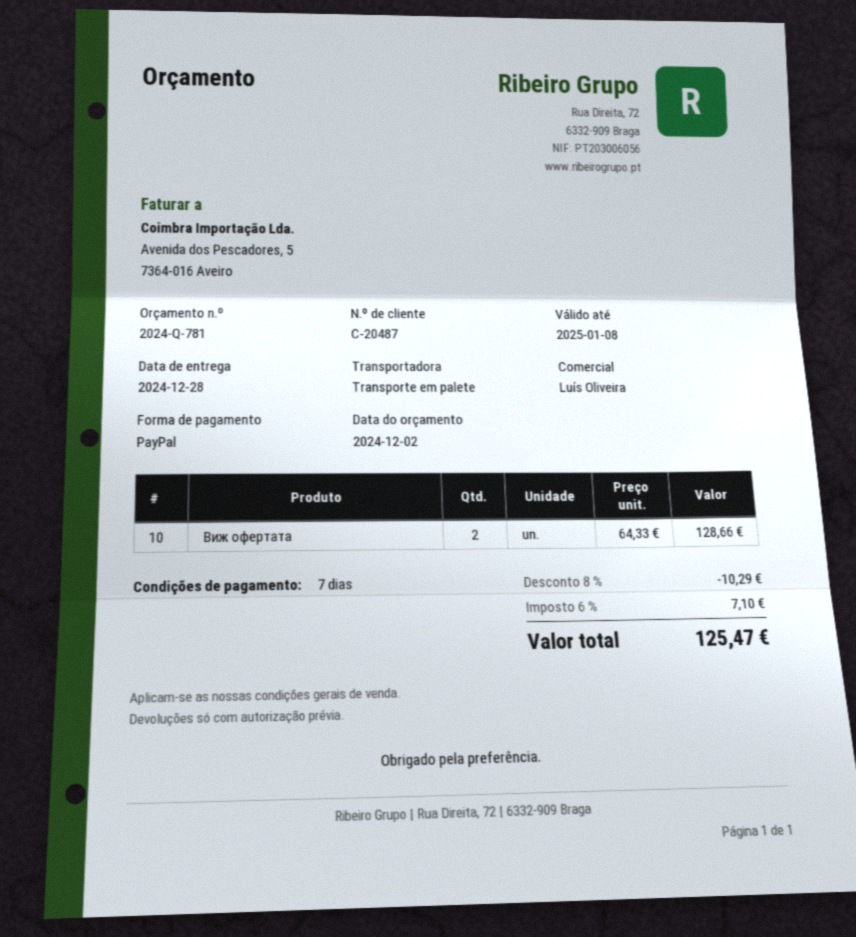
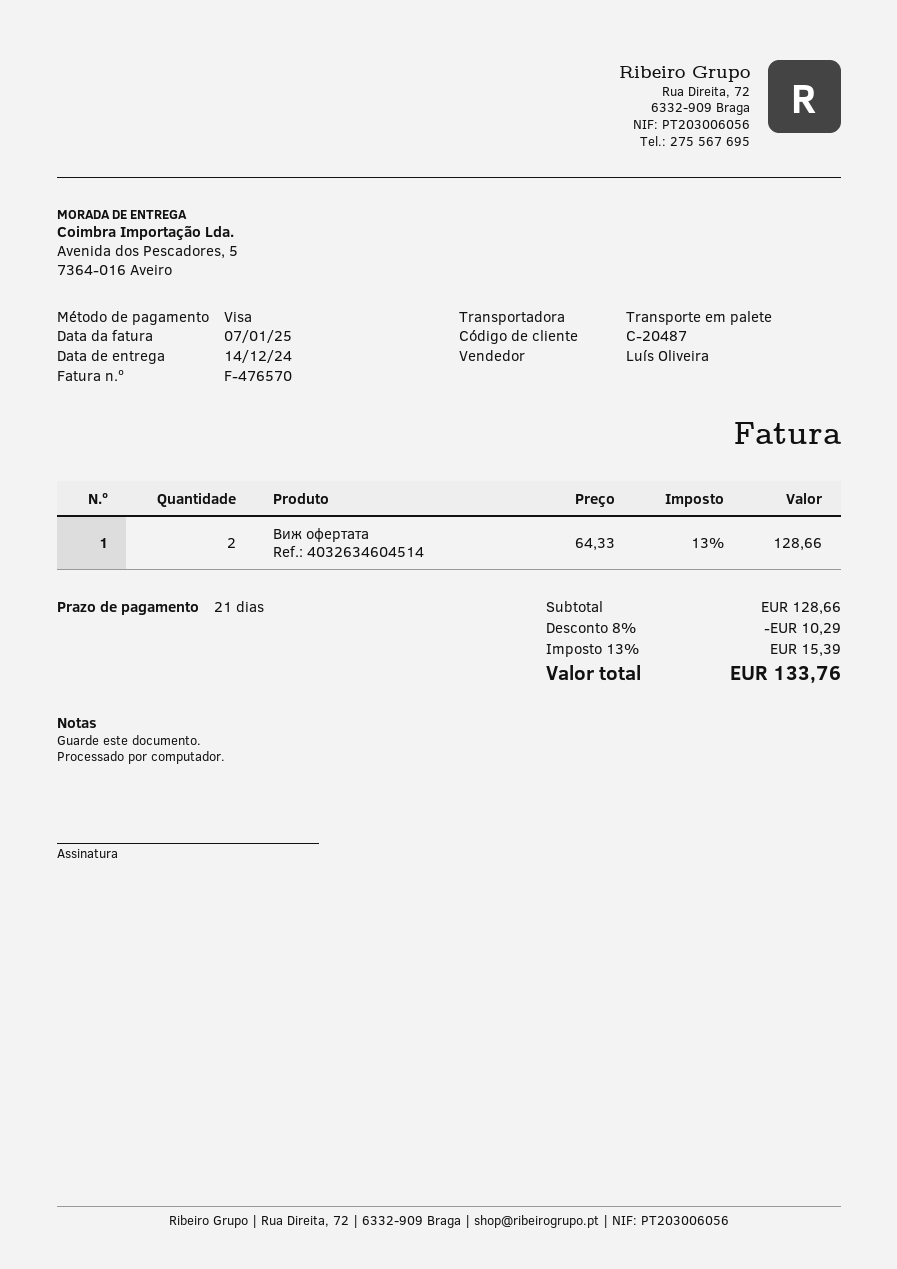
delivery date: 2024-12-28 -> 2024-12-14
payment terms: 7 days -> 21 days
payment method: PayPal -> Visa
tax: 6% = 7.10 -> 13% = 15.39
total: 125.47 -> 133.76

